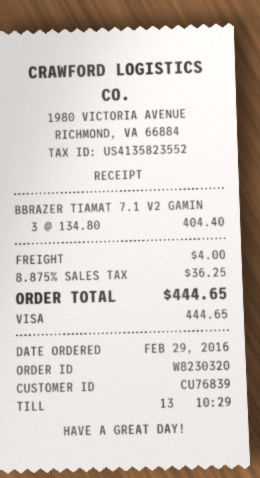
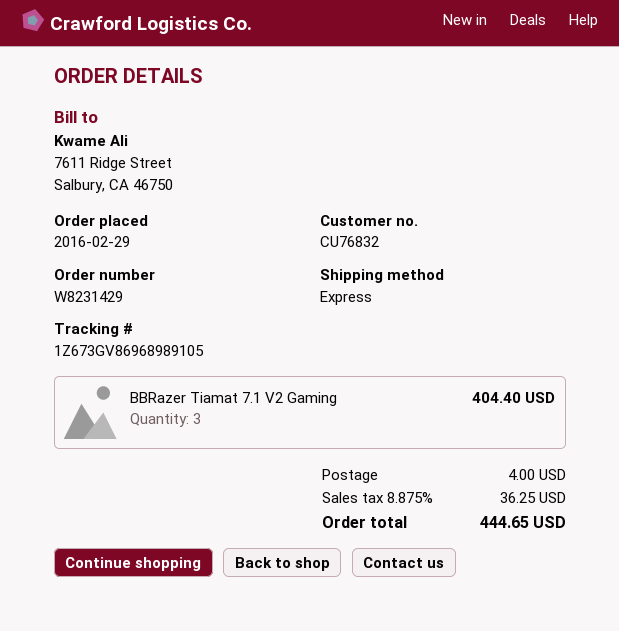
order number: W8230320 -> W8231429
customer number: CU76839 -> CU76832

